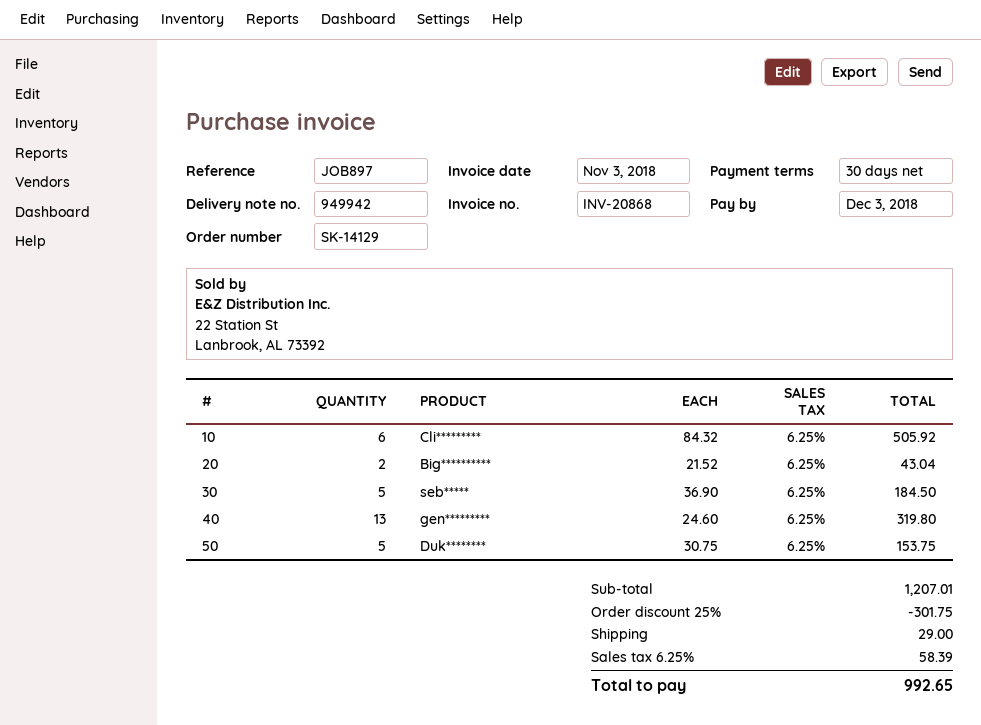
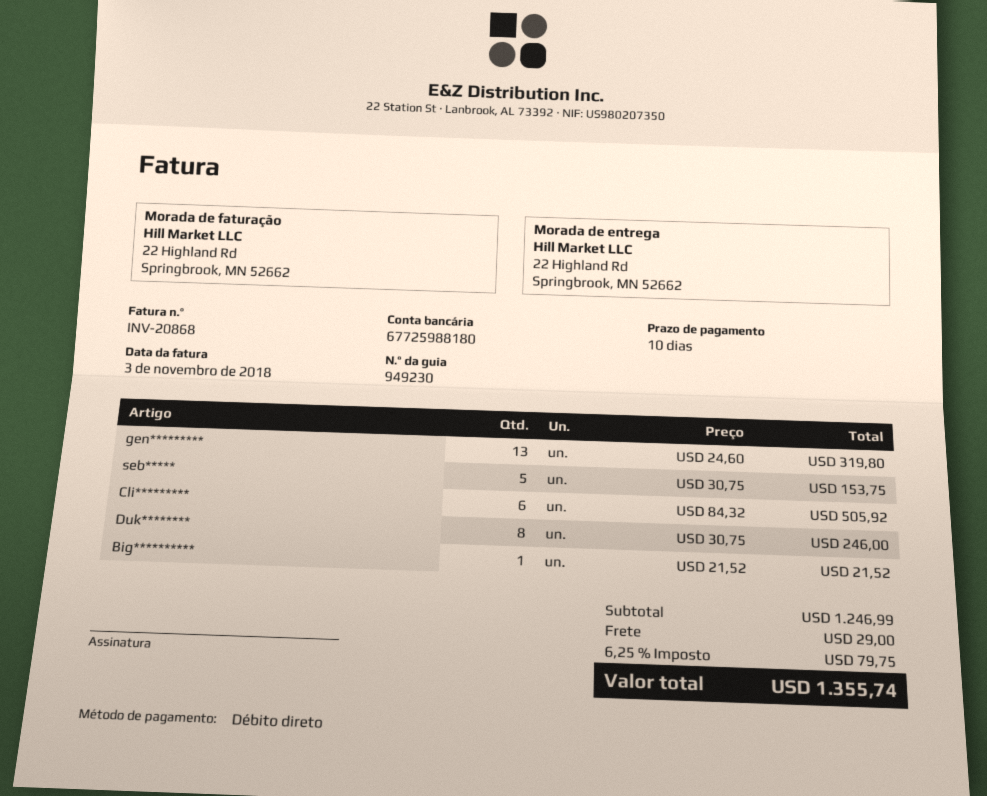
delivery note number: 949942 -> 949230
payment terms: 30 days -> 10 days
Big**********: 2 x 21.52 = 43.04 -> 1 x 21.52 = 21.52
seb*****: 5 x 36.90 = 184.50 -> 5 x 30.75 = 153.75
Duk********: 5 x 30.75 = 153.75 -> 8 x 30.75 = 246.00
subtotal: 1207.01 -> 1246.99
discount: 25% = 301.75 -> none
tax: 6.25% = 58.39 -> 6.25% = 79.75
total: 992.65 -> 1355.74

